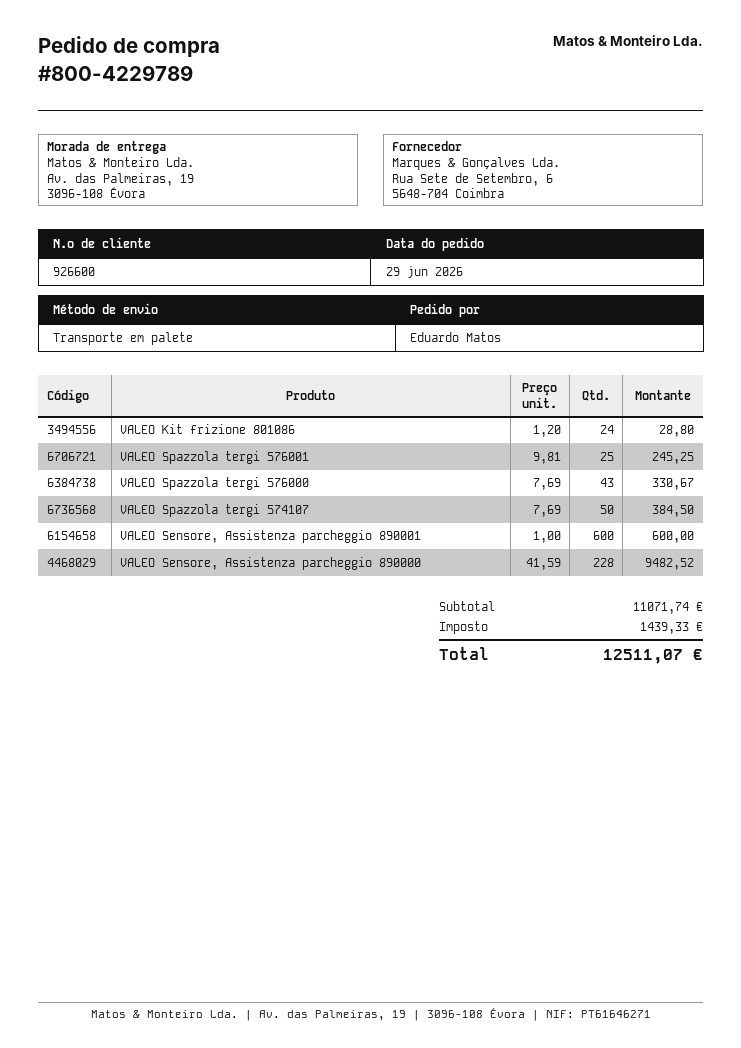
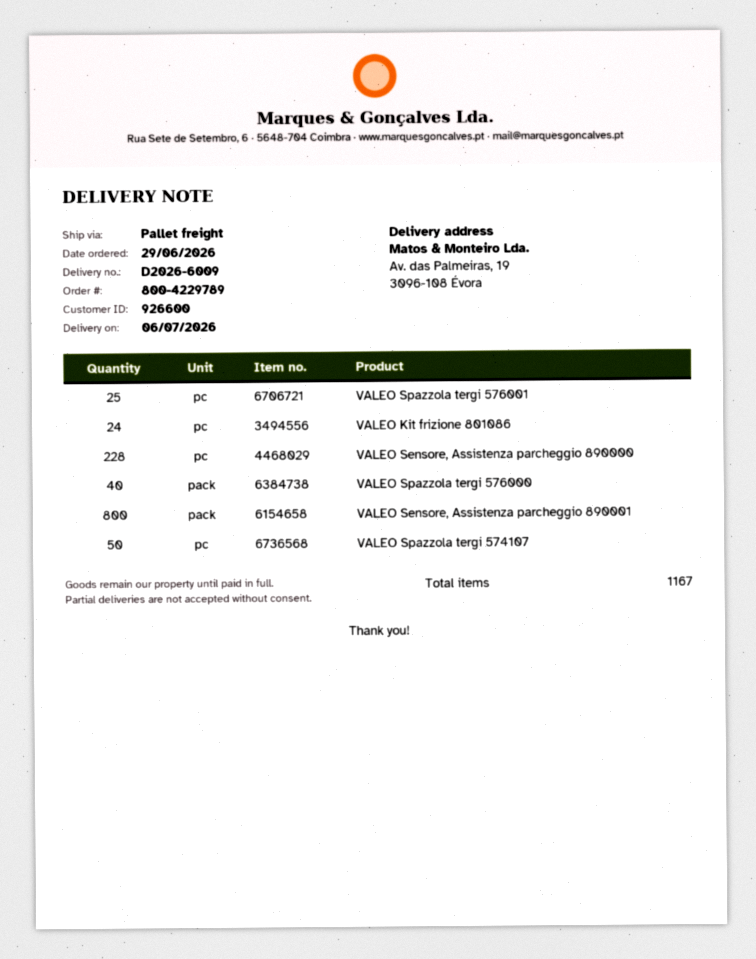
VALEO Spazzola tergi 576000: 43 -> 40
VALEO Sensore, Assistenza parcheggio 890001: 600 -> 800

